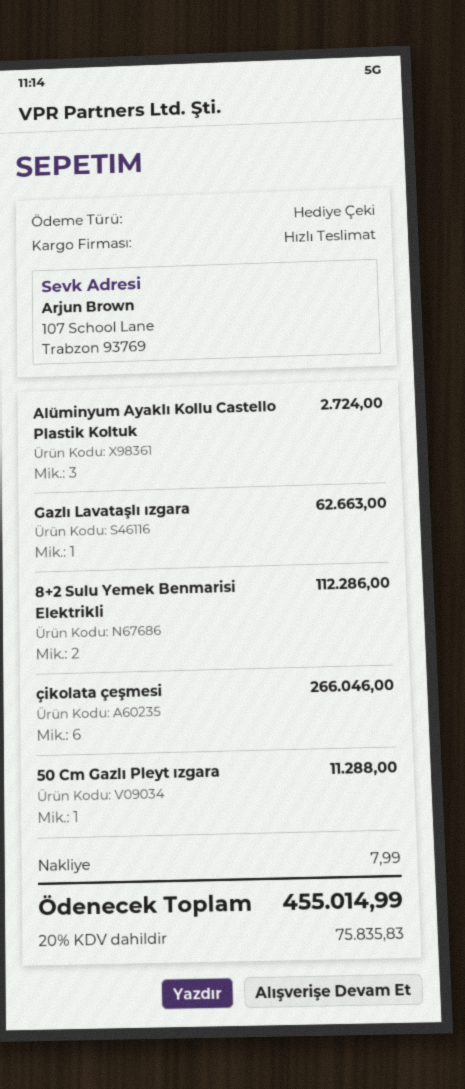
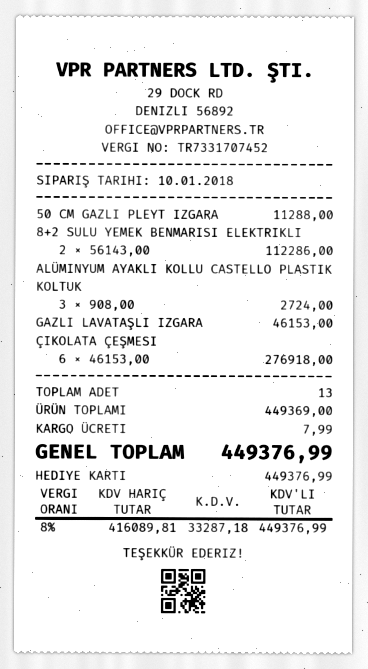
Gazlı Lavataşlı ızgara: 1 for 62663.00 -> 1 for 46153.00
çikolata çeşmesi: 6 for 266046.00 -> 6 for 276918.00
tax: 20% = 75835.83 -> 8% = 33287.18
total: 455014.99 -> 449376.99

